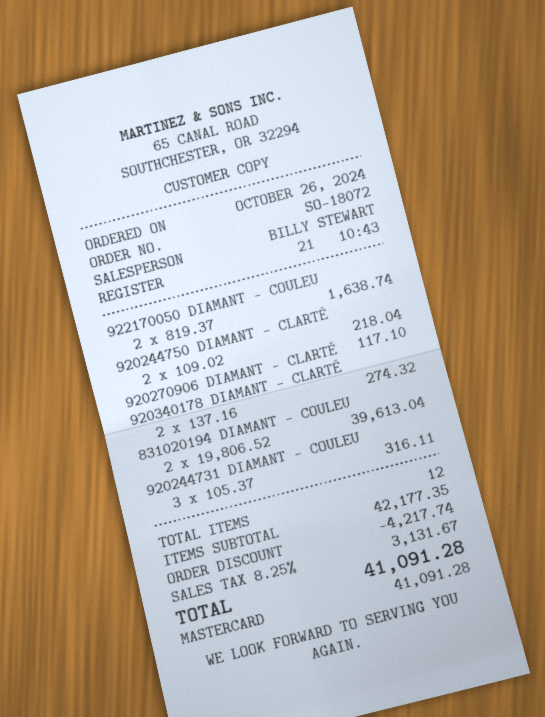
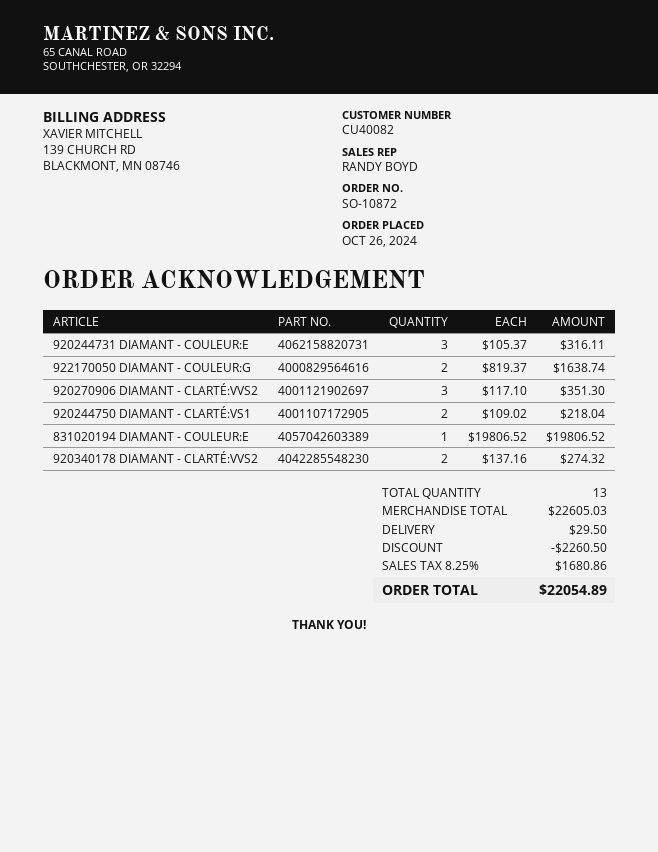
order number: SO-18072 -> SO-10872
sales rep: BILLY STEWART -> RANDY BOYD
920270906 DIAMANT - CLARTÉ: 1 x 117.10 = 117.10 -> 3 x 117.10 = 351.30
831020194 DIAMANT - COULEU: 2 x 19806.52 = 39613.04 -> 1 x 19806.52 = 19806.52
total quantity: 12 -> 13
subtotal: 42177.35 -> 22605.03
discount: 4217.74 -> 2260.50
shipping: none -> 29.50
tax: 8.25% = 3131.67 -> 8.25% = 1680.86
total: 41091.28 -> 22054.89

